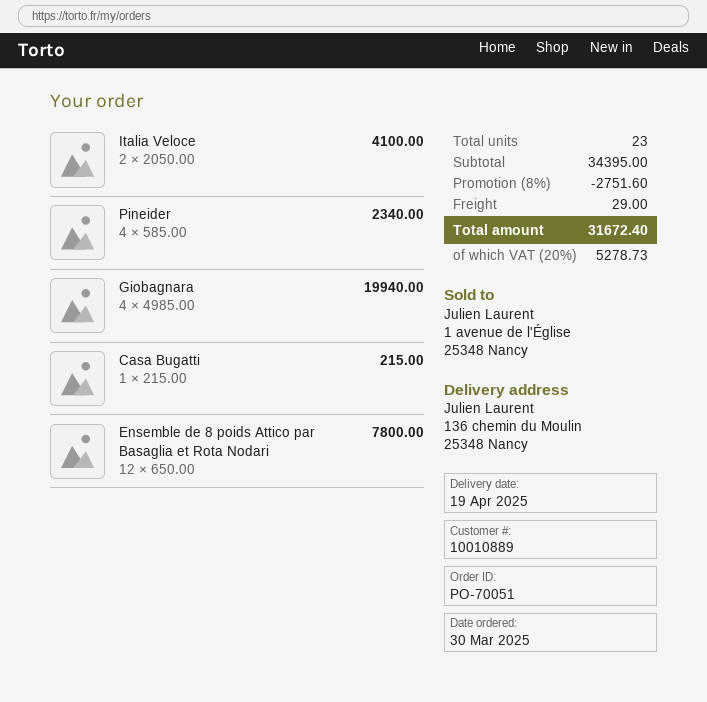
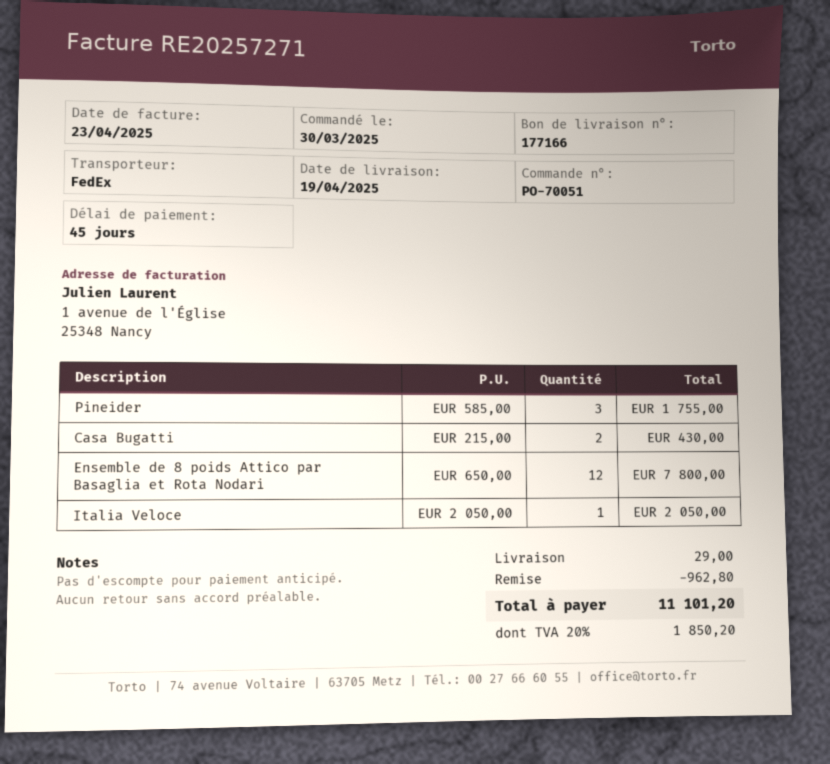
Italia Veloce: 2 x 2050.00 = 4100.00 -> 1 x 2050.00 = 2050.00
Pineider: 4 x 585.00 = 2340.00 -> 3 x 585.00 = 1755.00
Giobagnara: 4 x 4985.00 = 19940.00 -> none
Casa Bugatti: 1 x 215.00 = 215.00 -> 2 x 215.00 = 430.00
discount: 2751.60 -> 962.80
tax: 20% = 5278.73 -> 20% = 1850.20
total: 31672.40 -> 11101.20

